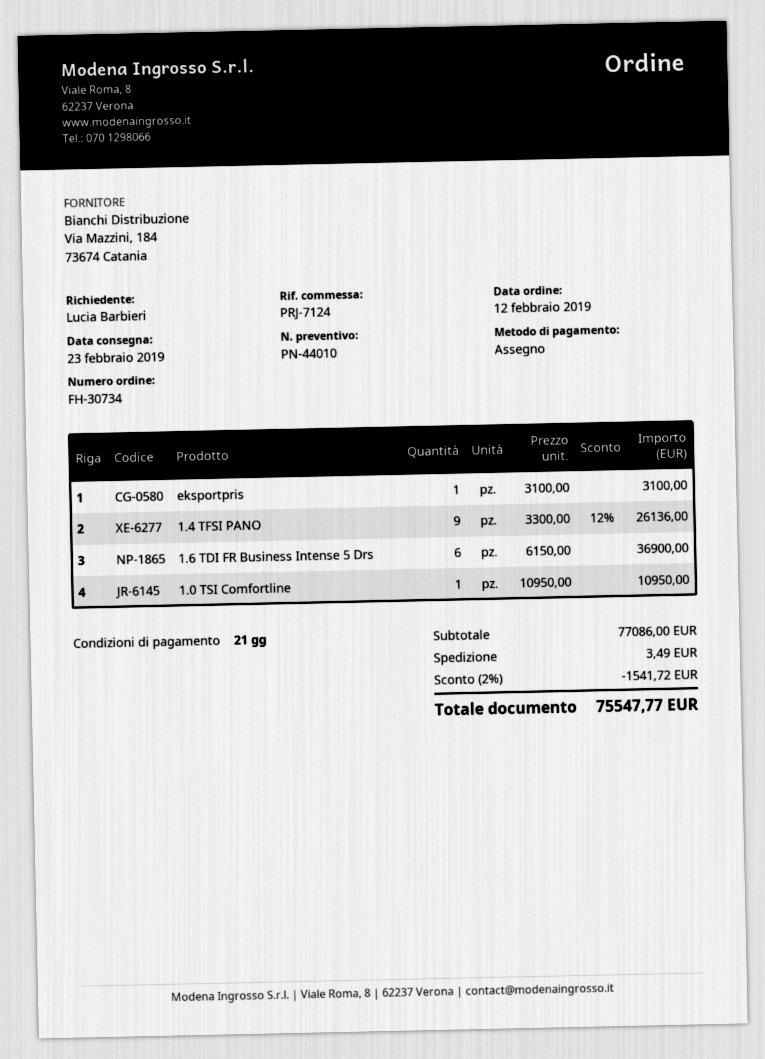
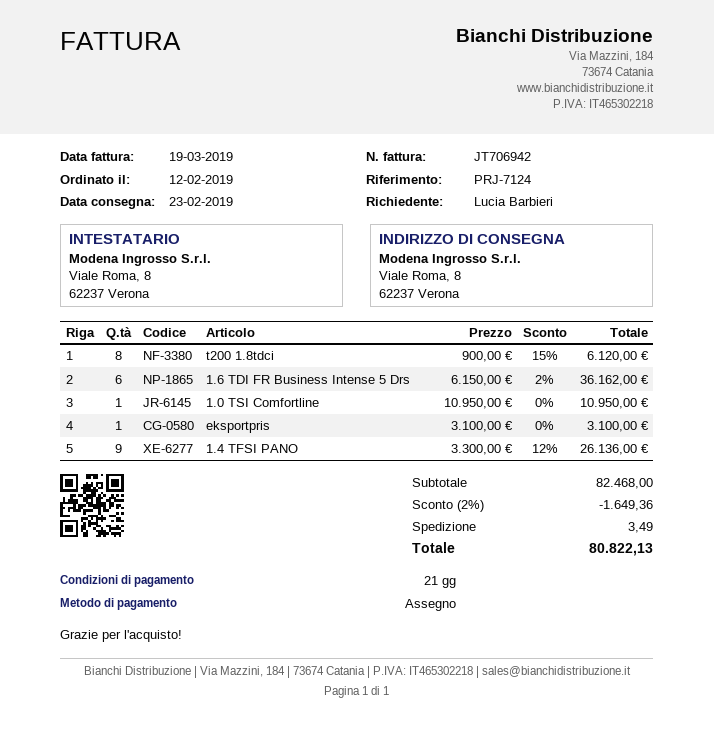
1.6 TDI FR Business Intense 5 Drs: 6 x 6150.00 = 36900.00 -> 6 x 6150.00 - 2% = 36162.00
t200 1.8tdci: none -> 8 x 900.00 - 15% = 6120.00
subtotal: 77086.00 -> 82468.00
discount: 2% = 1541.72 -> 2% = 1649.36
total: 75547.77 -> 80822.13

